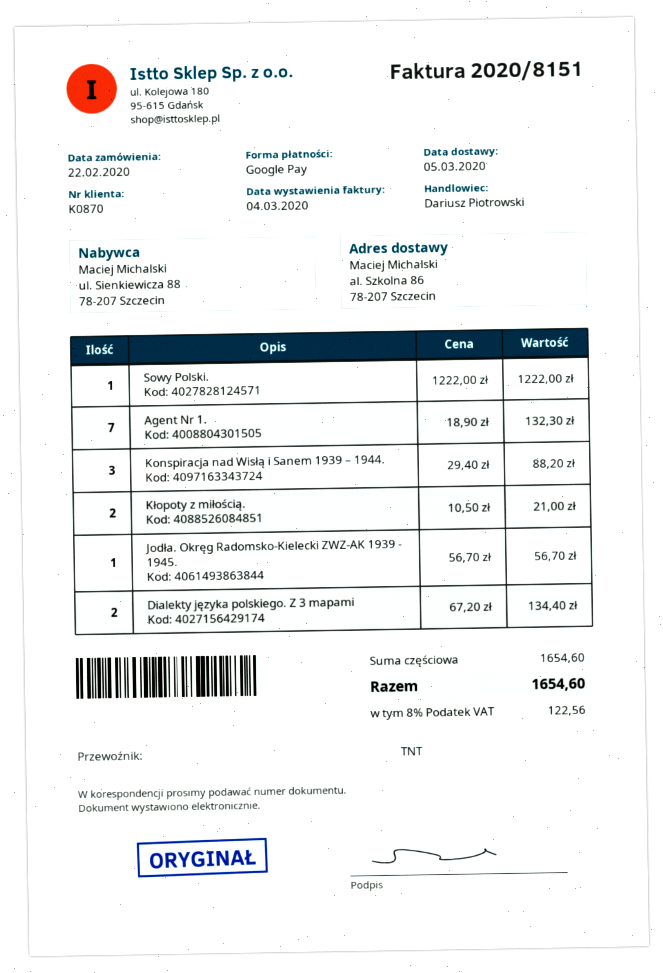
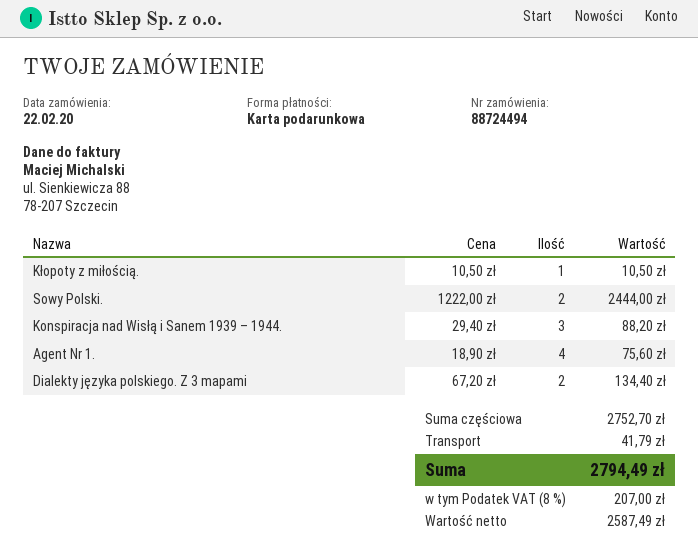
payment method: Google Pay -> gift card
Sowy Polski.: 1 x 1222.00 = 1222.00 -> 2 x 1222.00 = 2444.00
Agent Nr 1.: 7 x 18.90 = 132.30 -> 4 x 18.90 = 75.60
Kłopoty z miłością.: 2 x 10.50 = 21.00 -> 1 x 10.50 = 10.50
Jodła. Okręg Radomsko-Kielecki ZWZ-AK 1939 - 1945.: 1 x 56.70 = 56.70 -> none
subtotal: 1654.60 -> 2752.70
shipping: none -> 41.79
tax: 8% = 122.56 -> 8% = 207.00
total: 1654.60 -> 2794.49

